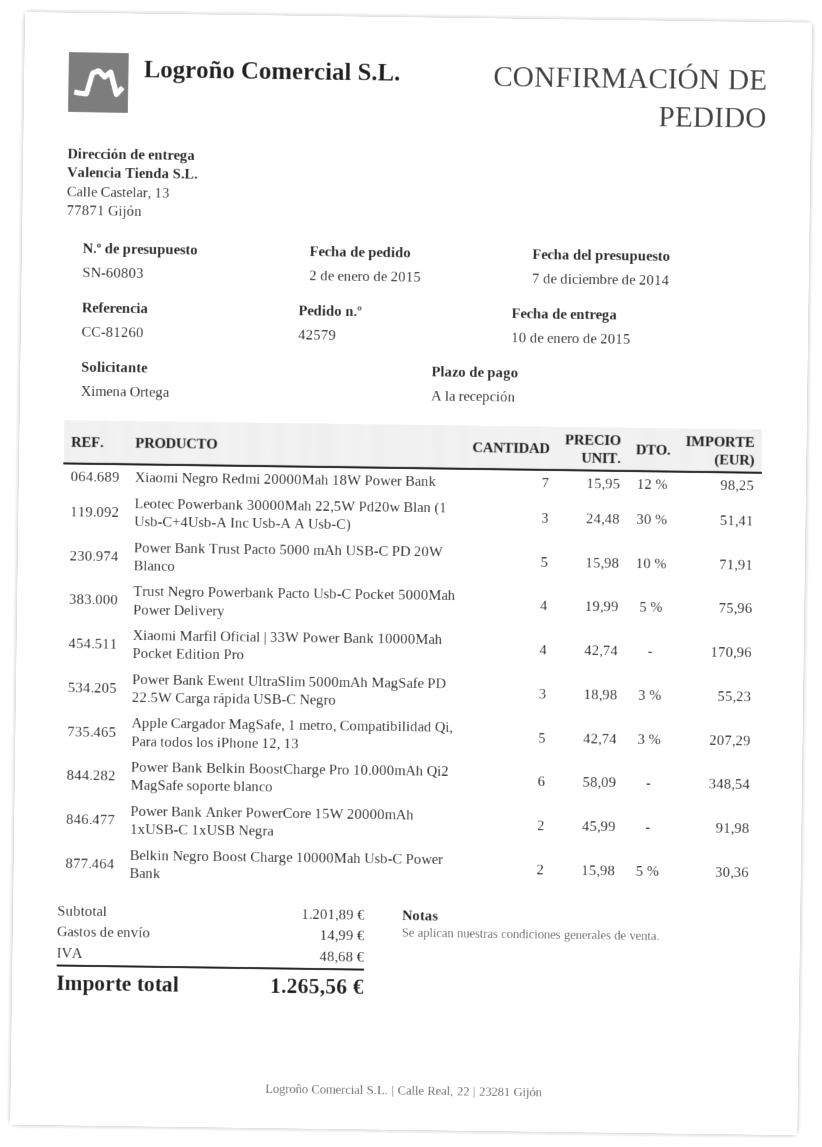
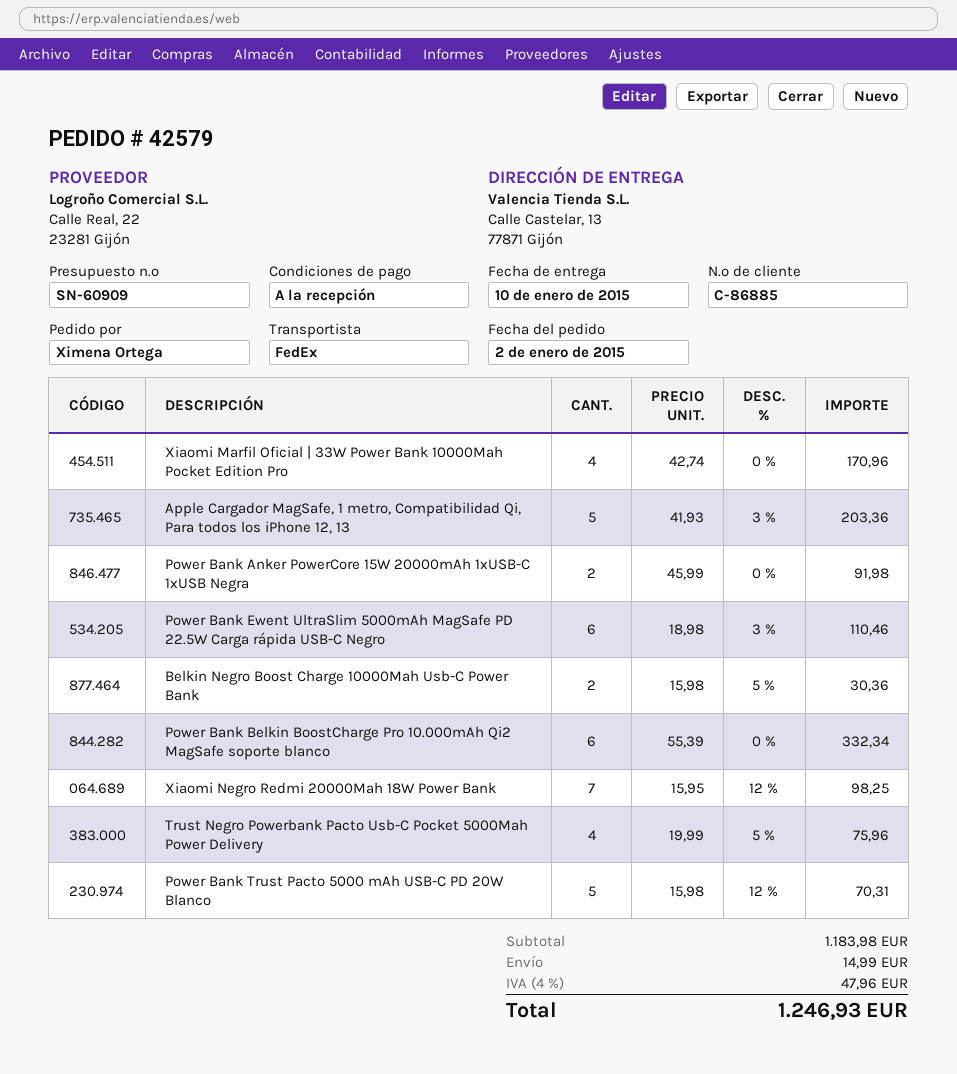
quote number: SN-60803 -> SN-60909
Leotec Powerbank 30000Mah 22,5W Pd20w Blan (1 Usb-C+4Usb-A Inc Usb-A A Usb-C): 3 x 24.48 - 30% = 51.41 -> none
Power Bank Trust Pacto 5000 mAh USB-C PD 20W Blanco: 5 x 15.98 - 10% = 71.91 -> 5 x 15.98 - 12% = 70.31
Power Bank Ewent UltraSlim 5000mAh MagSafe PD 22.5W Carga rápida USB-C Negro: 3 x 18.98 - 3% = 55.23 -> 6 x 18.98 - 3% = 110.46
Apple Cargador MagSafe, 1 metro, Compatibilidad Qi, Para todos los iPhone 12, 13: 5 x 42.74 - 3% = 207.29 -> 5 x 41.93 - 3% = 203.36
Power Bank Belkin BoostCharge Pro 10.000mAh Qi2 MagSafe soporte blanco: 6 x 58.09 = 348.54 -> 6 x 55.39 = 332.34
subtotal: 1201.89 -> 1183.98
tax: 48.68 -> 47.96
total: 1265.56 -> 1246.93

